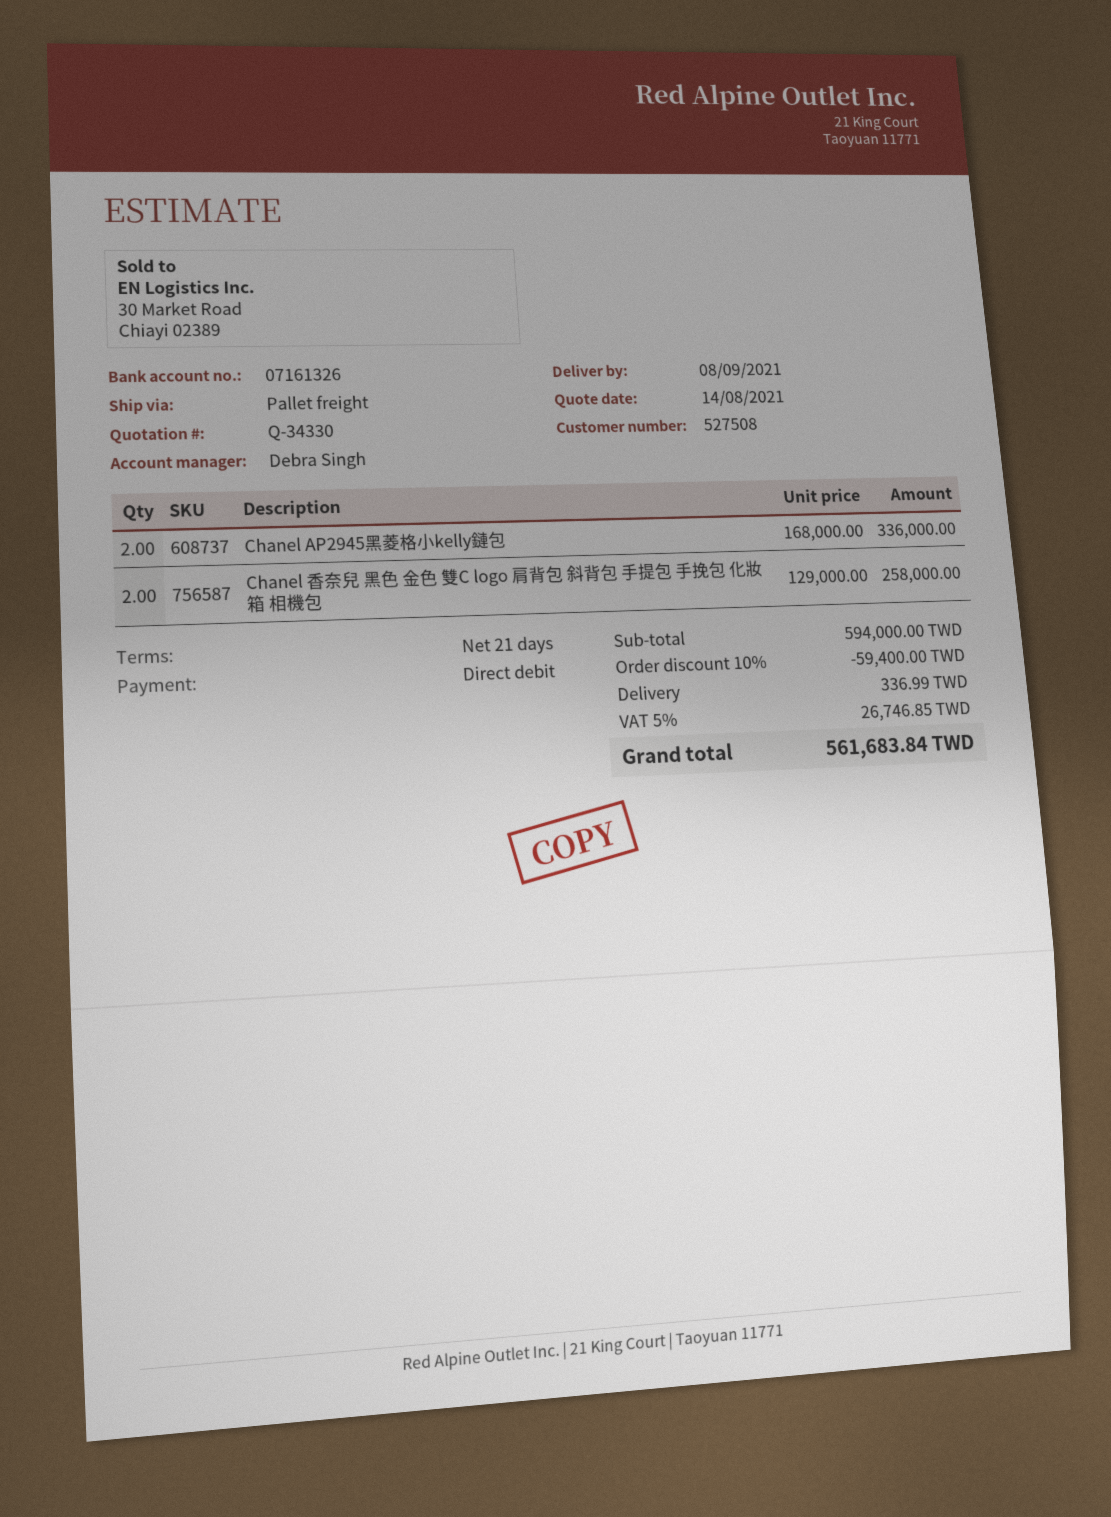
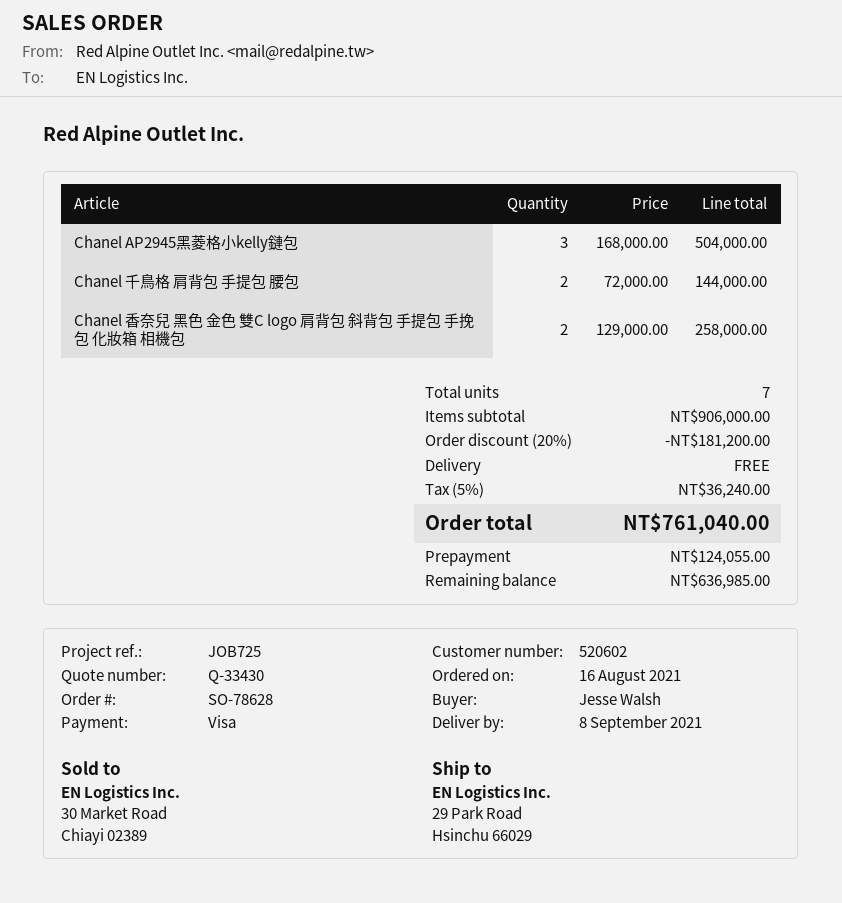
quote number: Q-34330 -> Q-33430
customer number: 527508 -> 520602
payment method: direct debit -> Visa
Chanel AP2945黑菱格小kelly鏈包: 2 x 168000.00 = 336000.00 -> 3 x 168000.00 = 504000.00
Chanel 千鳥格 肩背包 手提包 腰包: none -> 2 x 72000.00 = 144000.00
subtotal: 594000.00 -> 906000.00
discount: 10% = 59400.00 -> 20% = 181200.00
shipping: 336.99 -> 0.00
tax: 5% = 26746.85 -> 5% = 36240.00
total: 561683.84 -> 761040.00

